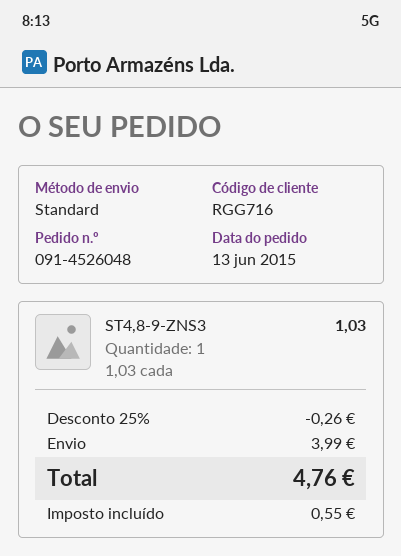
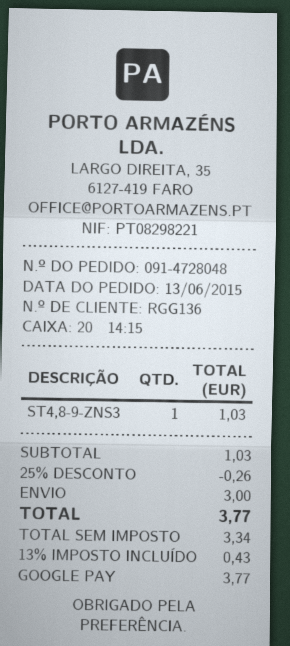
order number: 091-4526048 -> 091-4728048
customer number: RGG716 -> RGG136
shipping: 3.99 -> 3.00
tax: 0.55 -> 0.43
total: 4.76 -> 3.77

